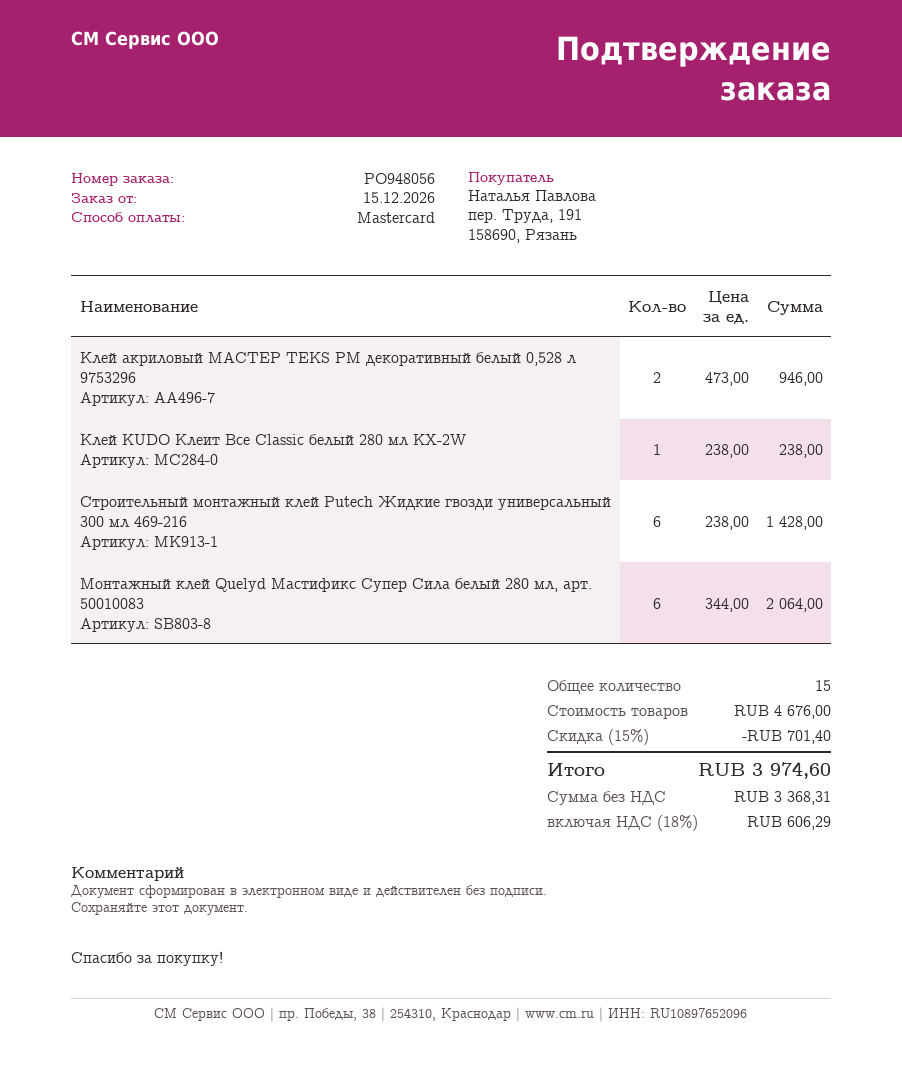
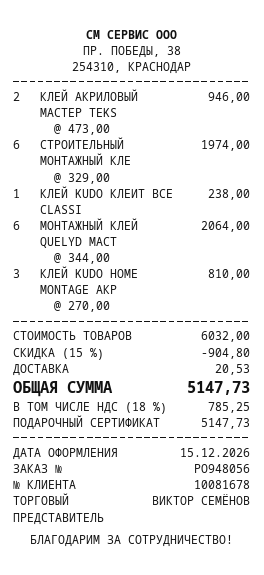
payment method: Mastercard -> gift card
Строительный монтажный клей Putech Жидкие гвозди универсальный 300 мл 469-216: 6 x 238.00 = 1428.00 -> 6 x 329.00 = 1974.00
КЛЕЙ KUDO HOME MONTAGE АКР: none -> 3 x 270.00 = 810.00
subtotal: 4676.00 -> 6032.00
discount: 15% = 701.40 -> 15% = 904.80
shipping: none -> 20.53
tax: 18% = 606.29 -> 18% = 785.25
total: 3974.60 -> 5147.73

